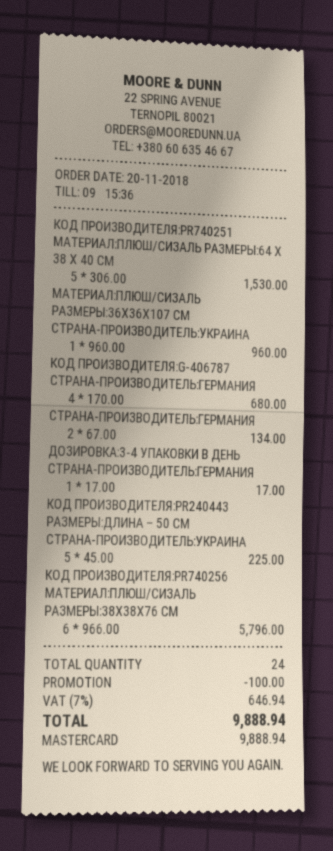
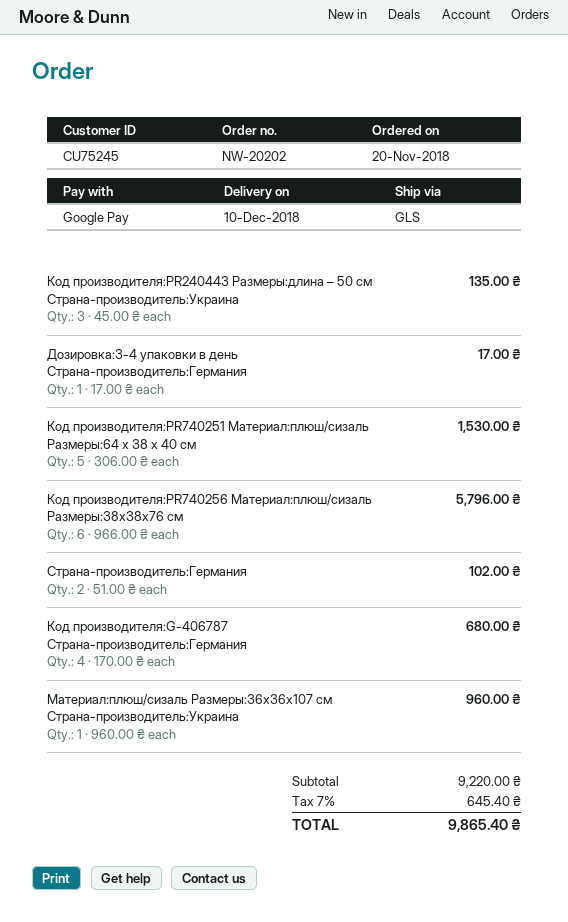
payment method: Mastercard -> Google Pay
СТРАНА-ПРОИЗВОДИТЕЛЬ:ГЕРМАНИЯ: 2 x 67.00 = 134.00 -> 2 x 51.00 = 102.00
КОД ПРОИЗВОДИТЕЛЯ:PR240443 РАЗМЕРЫ:ДЛИНА – 50 СМ СТРАНА-ПРОИЗВОДИТЕЛЬ:УКРАИНА: 5 x 45.00 = 225.00 -> 3 x 45.00 = 135.00
discount: 100.00 -> none
tax: 7% = 646.94 -> 7% = 645.40
total: 9888.94 -> 9865.40

